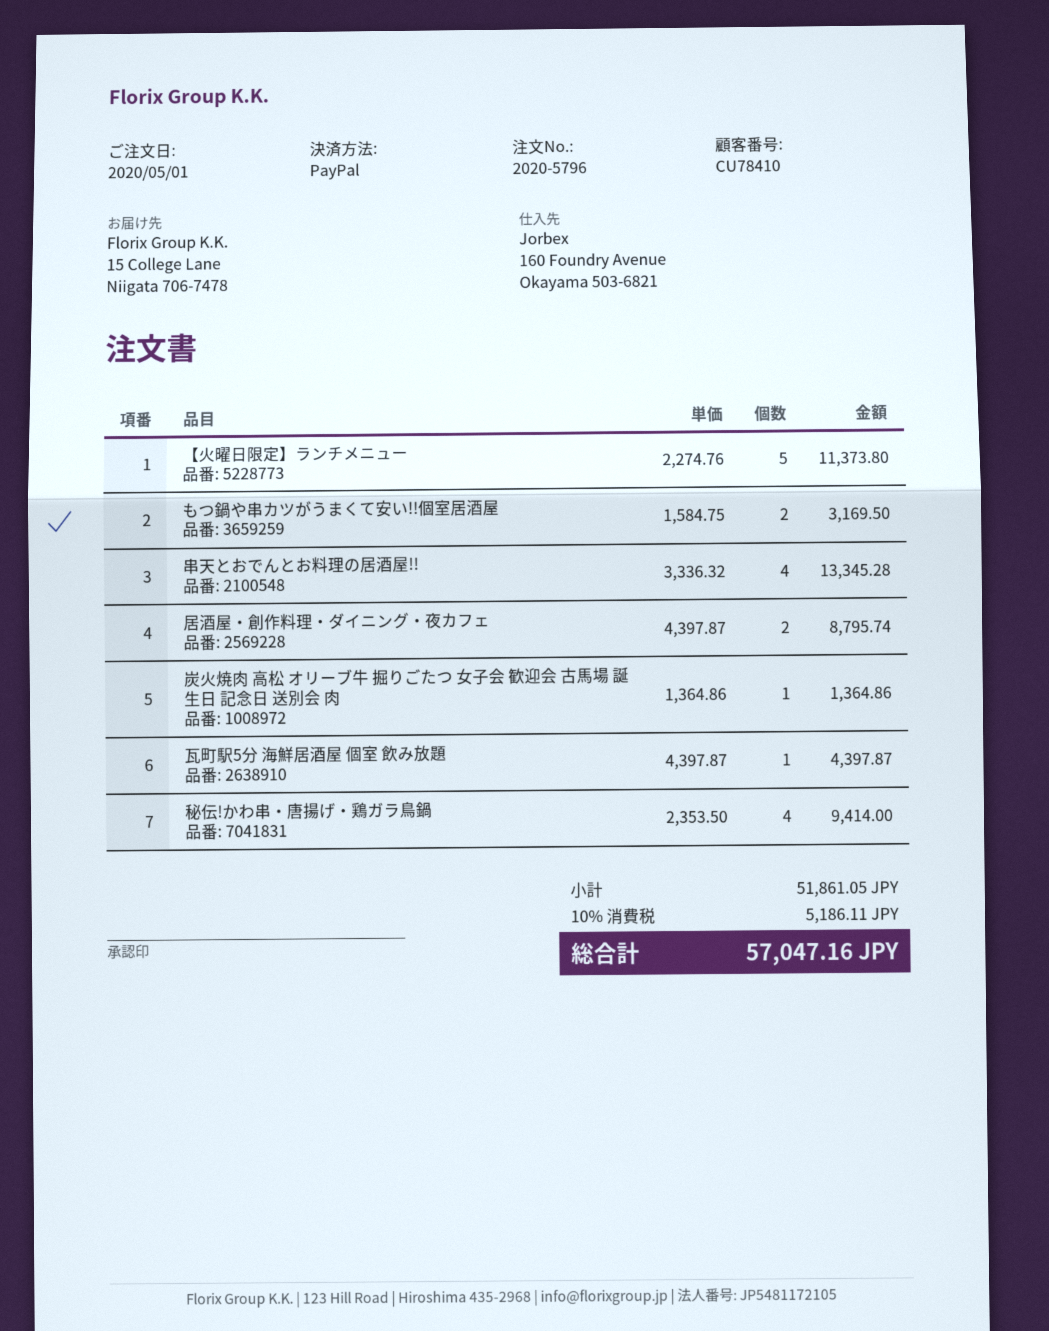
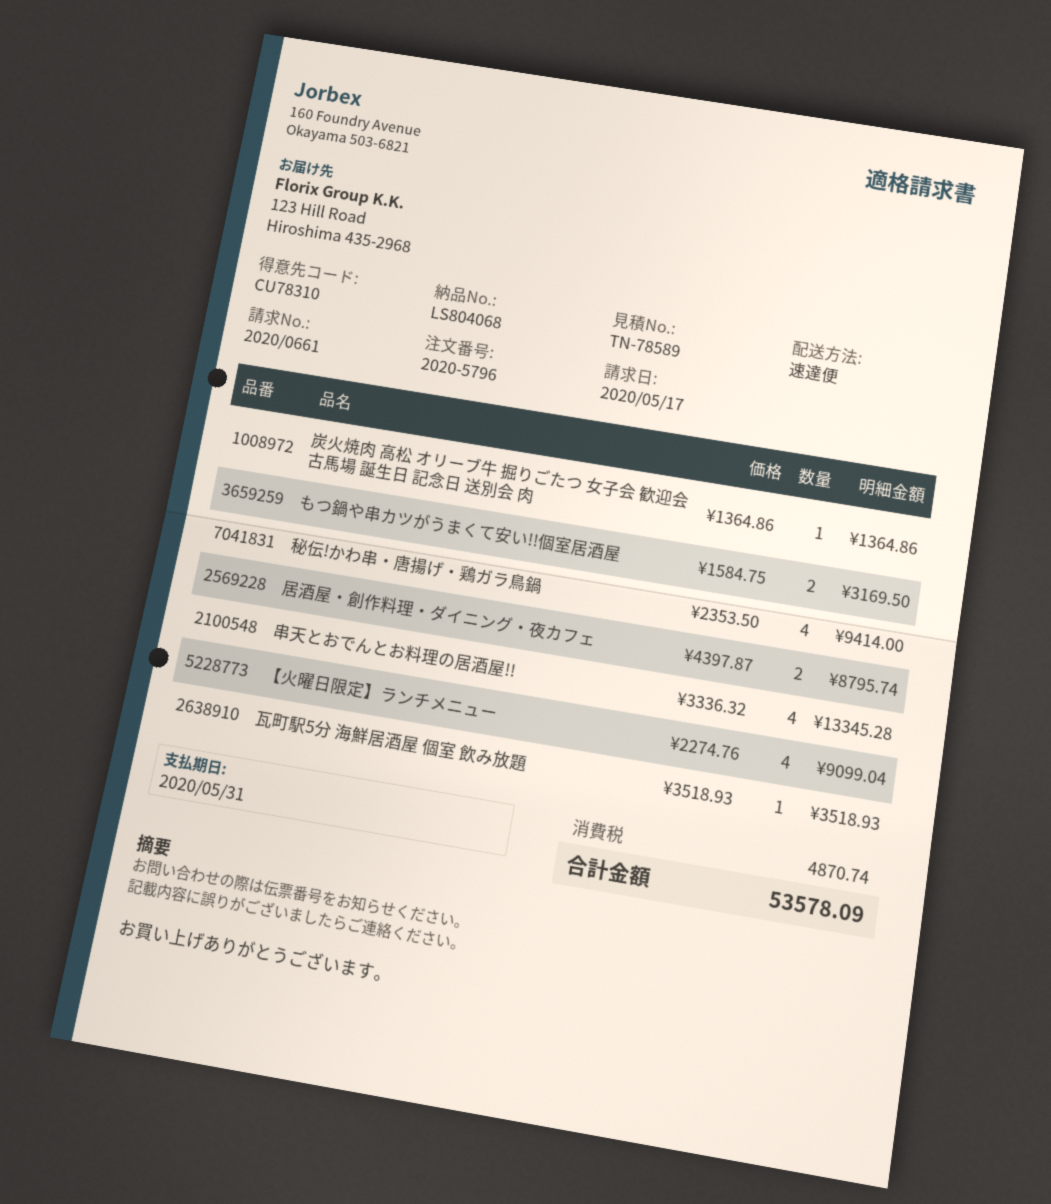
customer number: CU78410 -> CU78310
ship to: 15 College Lane, Niigata 706-7478 -> 123 Hill Road, Hiroshima 435-2968
【火曜日限定】ランチメニュー: 5 x 2274.76 = 11373.80 -> 4 x 2274.76 = 9099.04
瓦町駅5分 海鮮居酒屋 個室 飲み放題: 1 x 4397.87 = 4397.87 -> 1 x 3518.93 = 3518.93
tax: 5186.11 -> 4870.74
total: 57047.16 -> 53578.09

